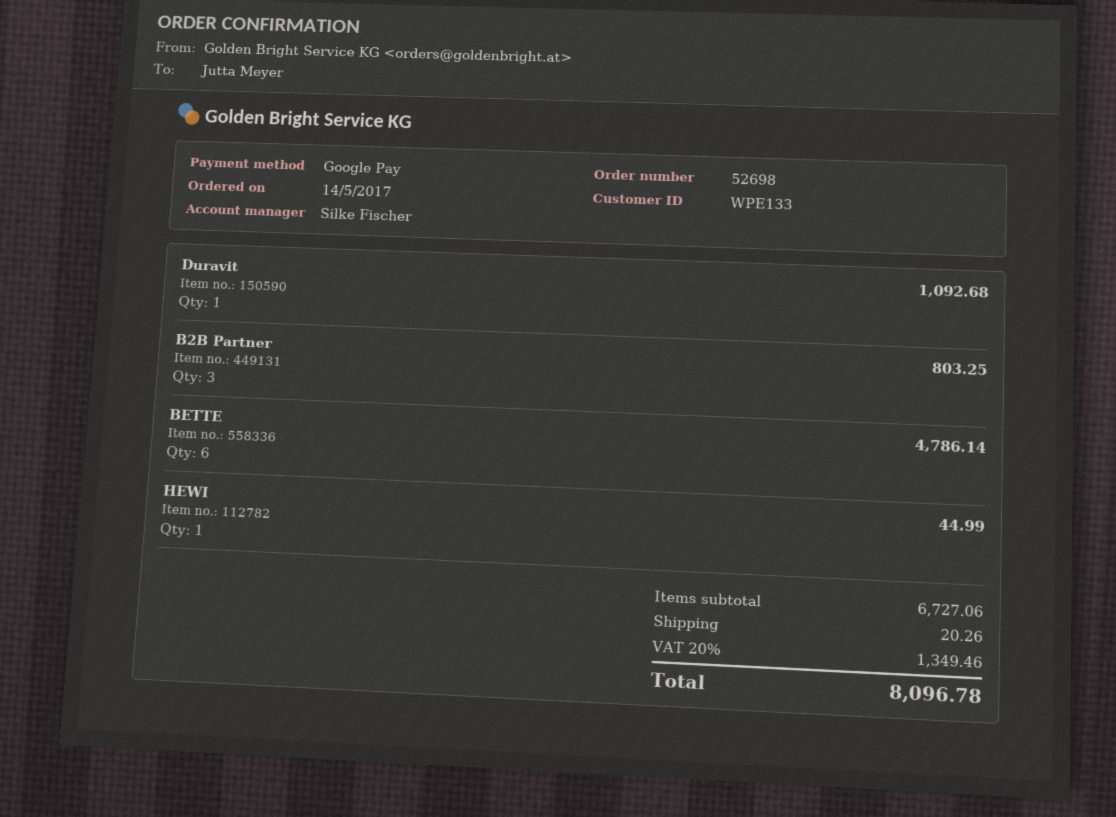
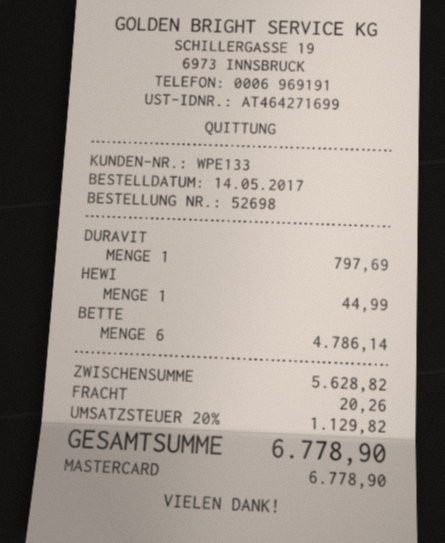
payment method: Google Pay -> Mastercard
Duravit: 1 for 1092.68 -> 1 for 797.69
B2B Partner: 3 for 803.25 -> none
subtotal: 6727.06 -> 5628.82
tax: 20% = 1349.46 -> 20% = 1129.82
total: 8096.78 -> 6778.90

